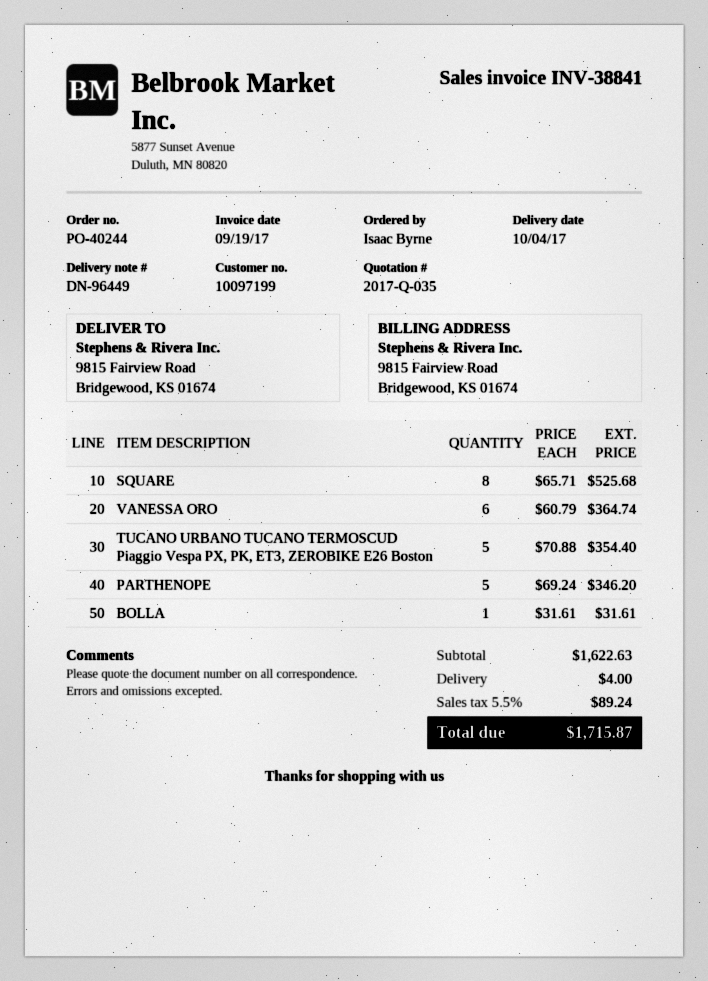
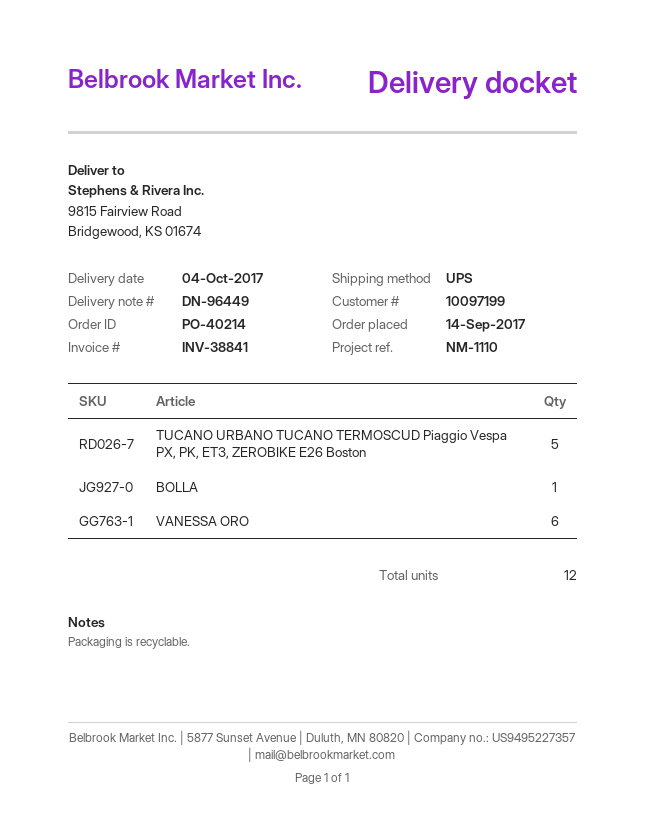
order number: PO-40244 -> PO-40214
SQUARE: 8 -> none
PARTHENOPE: 5 -> none

